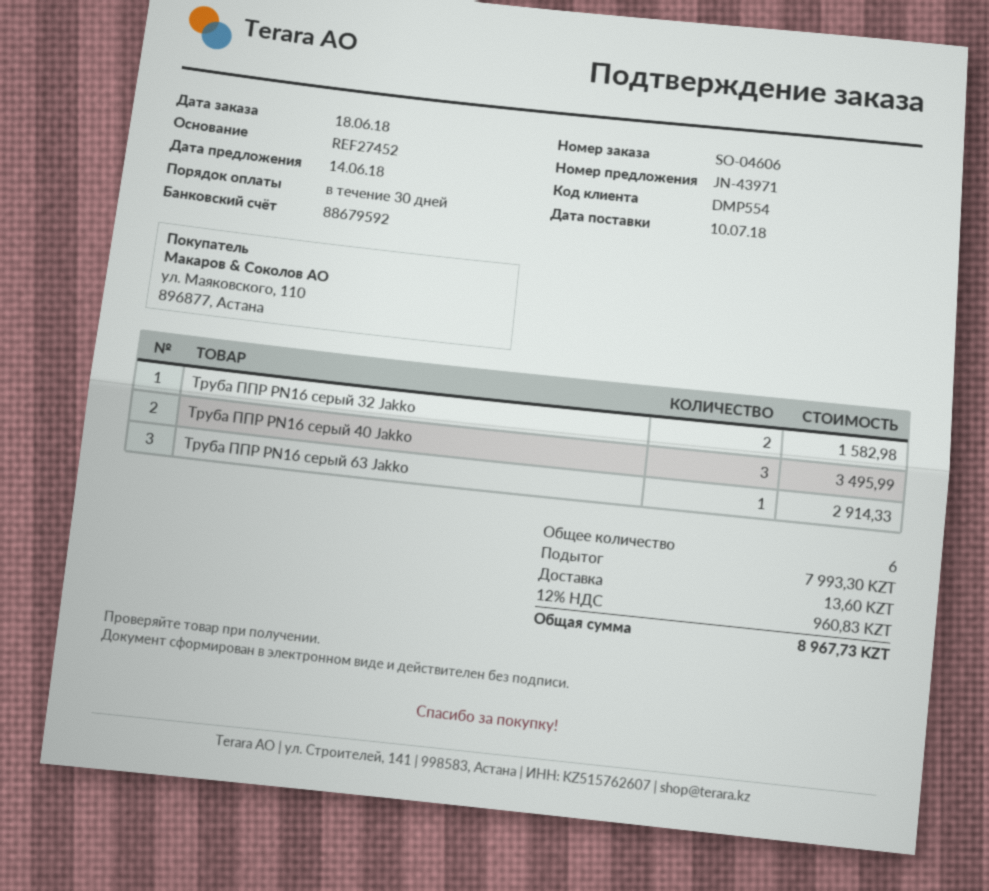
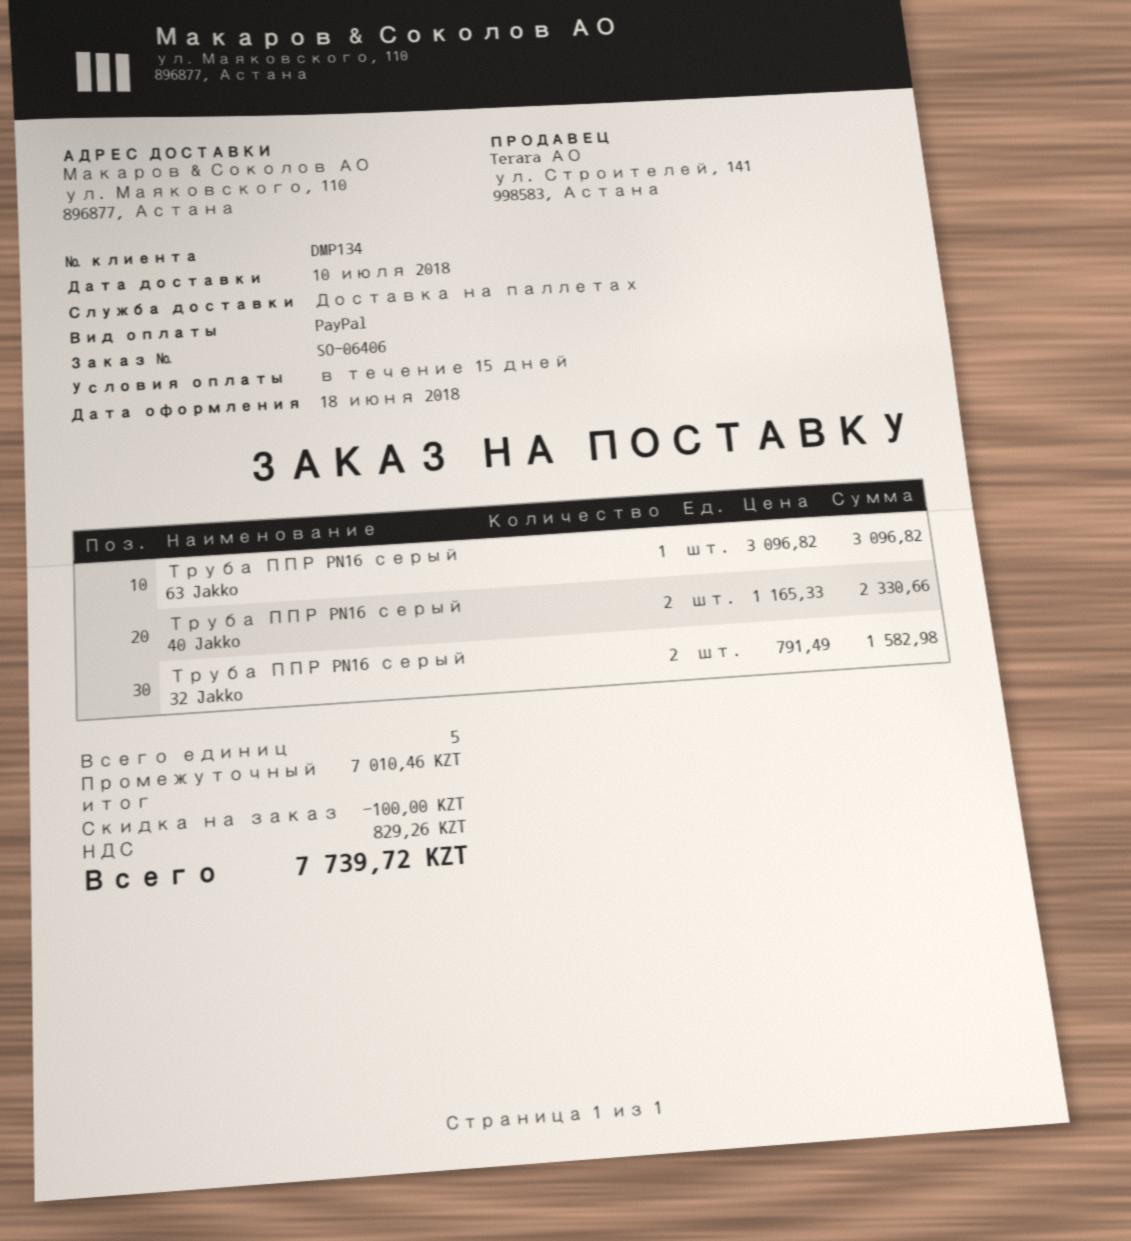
order number: SO-04606 -> SO-06406
payment terms: 30 days -> 15 days
customer number: DMP554 -> DMP134
Труба ППР PN16 серый 40 Jakko: 3 for 3495.99 -> 2 for 2330.66
Труба ППР PN16 серый 63 Jakko: 1 for 2914.33 -> 1 for 3096.82
total quantity: 6 -> 5
subtotal: 7993.30 -> 7010.46
discount: none -> 100.00
shipping: 13.60 -> none
tax: 960.83 -> 829.26
total: 8967.73 -> 7739.72

